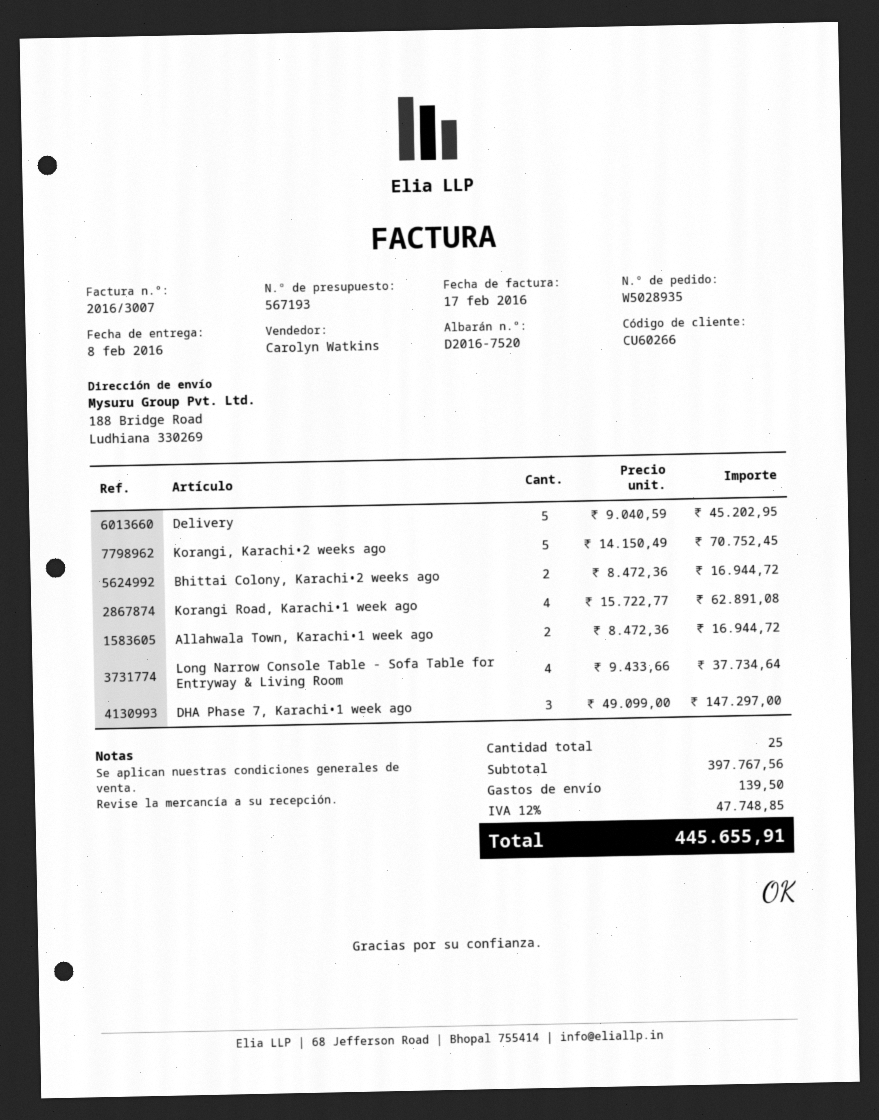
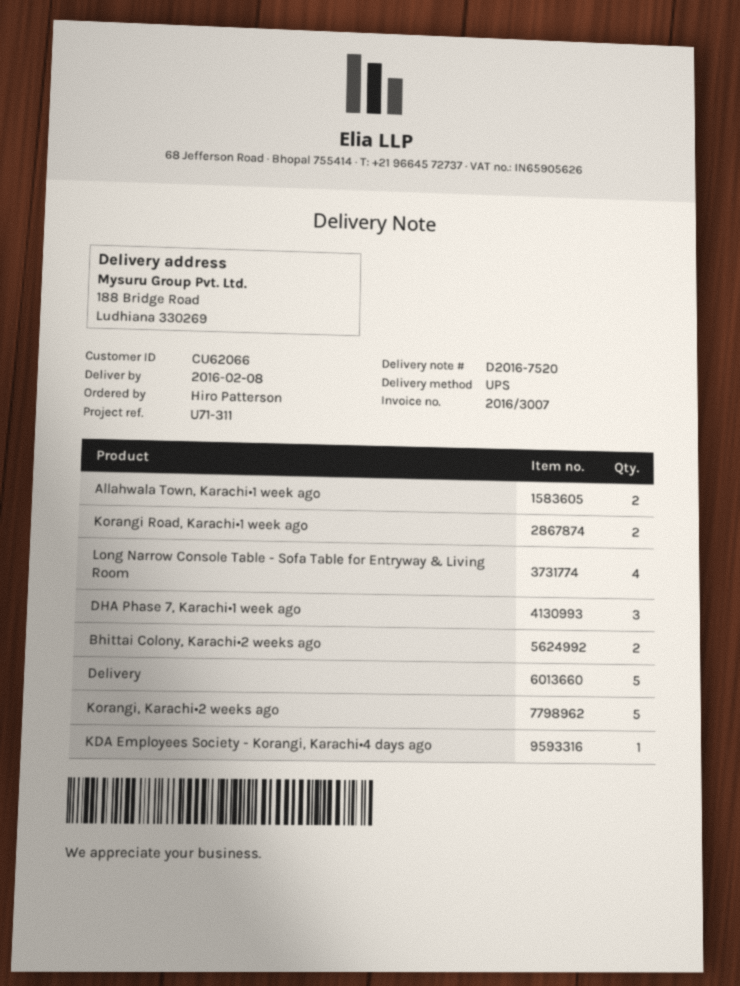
customer number: CU60266 -> CU62066
Korangi Road, Karachi•1 week ago: 4 -> 2
KDA Employees Society - Korangi, Karachi•4 days ago: none -> 1

